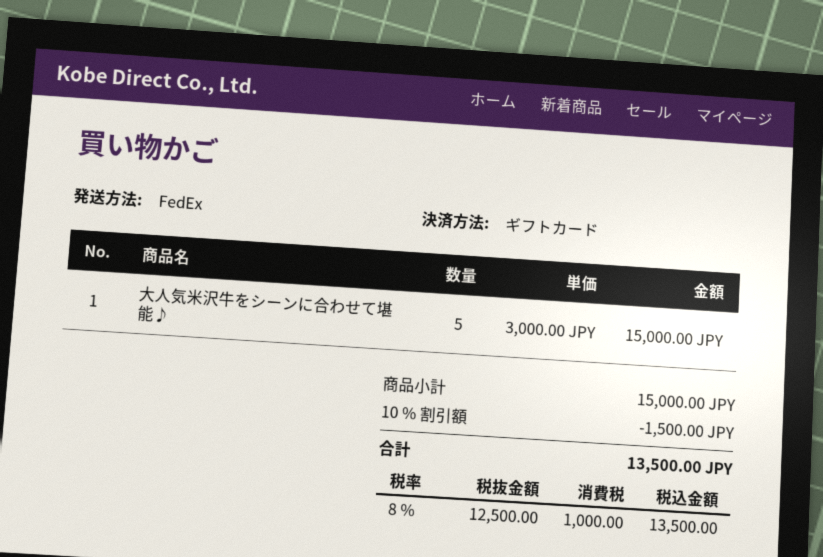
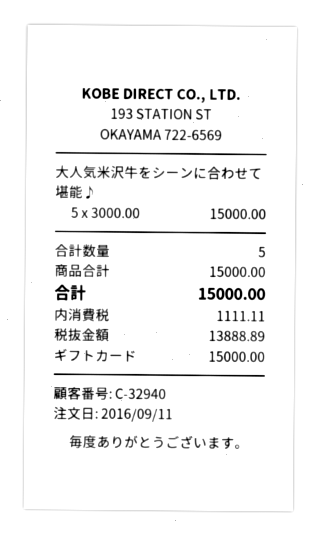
discount: 10% = 1500.00 -> none
net: 12500.00 -> 13888.89
tax: 1000.00 -> 1111.11
total: 13500.00 -> 15000.00

